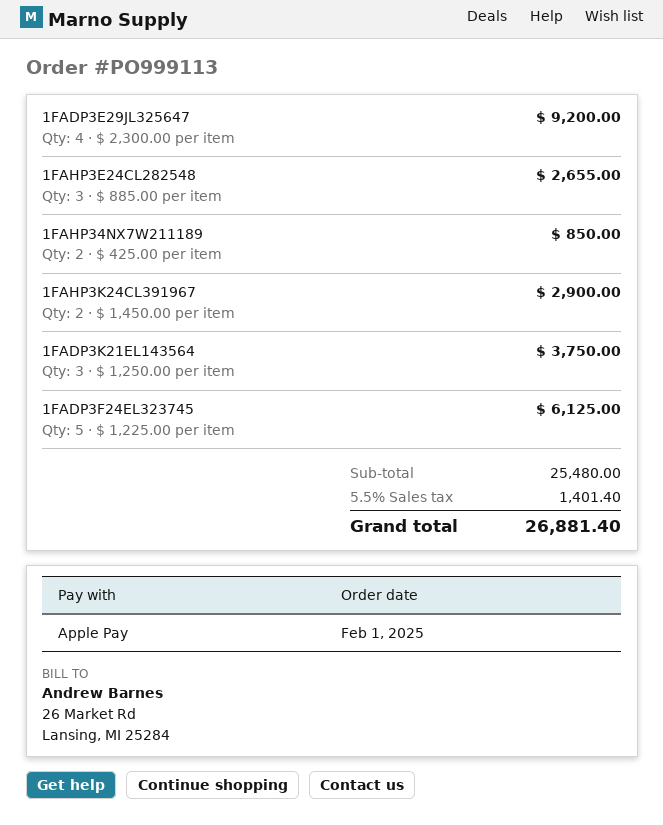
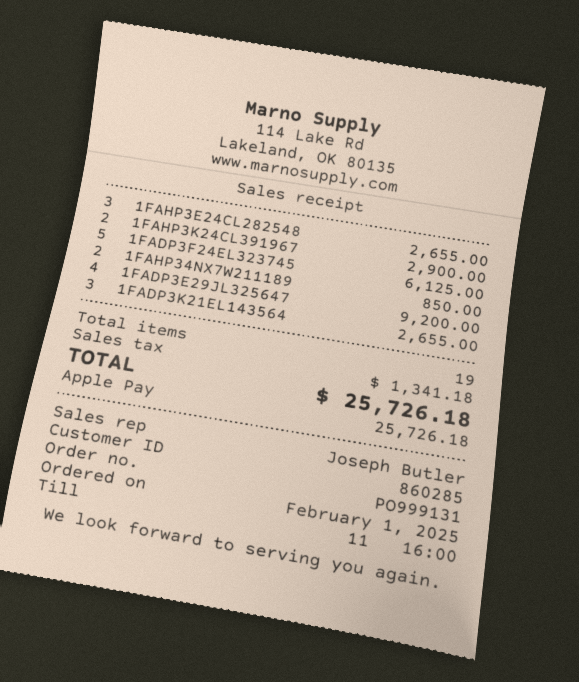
order number: PO999113 -> PO999131
1FADP3K21EL143564: 3 for 3750.00 -> 3 for 2655.00
tax: 1401.40 -> 1341.18
total: 26881.40 -> 25726.18

